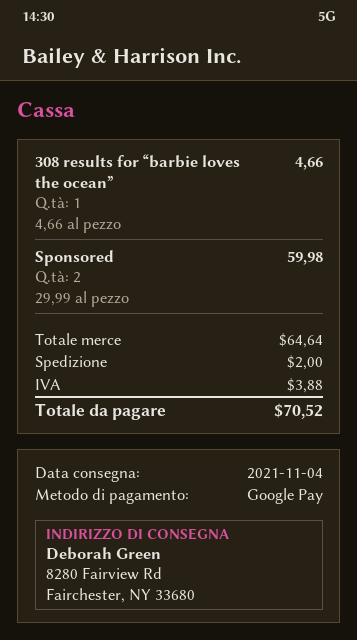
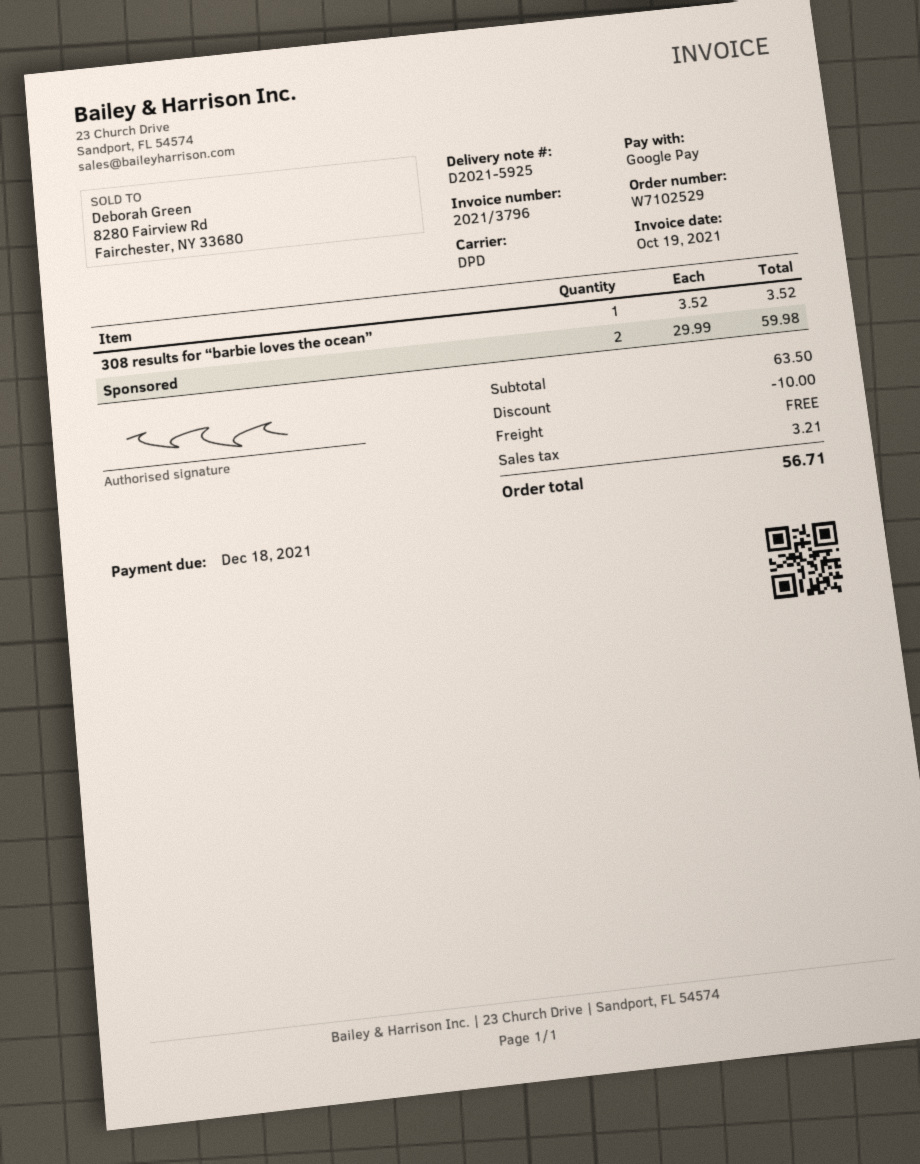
308 results for “barbie loves the ocean”: 1 x 4.66 = 4.66 -> 1 x 3.52 = 3.52
subtotal: 64.64 -> 63.50
discount: none -> 10.00
shipping: 2.00 -> 0.00
tax: 3.88 -> 3.21
total: 70.52 -> 56.71

